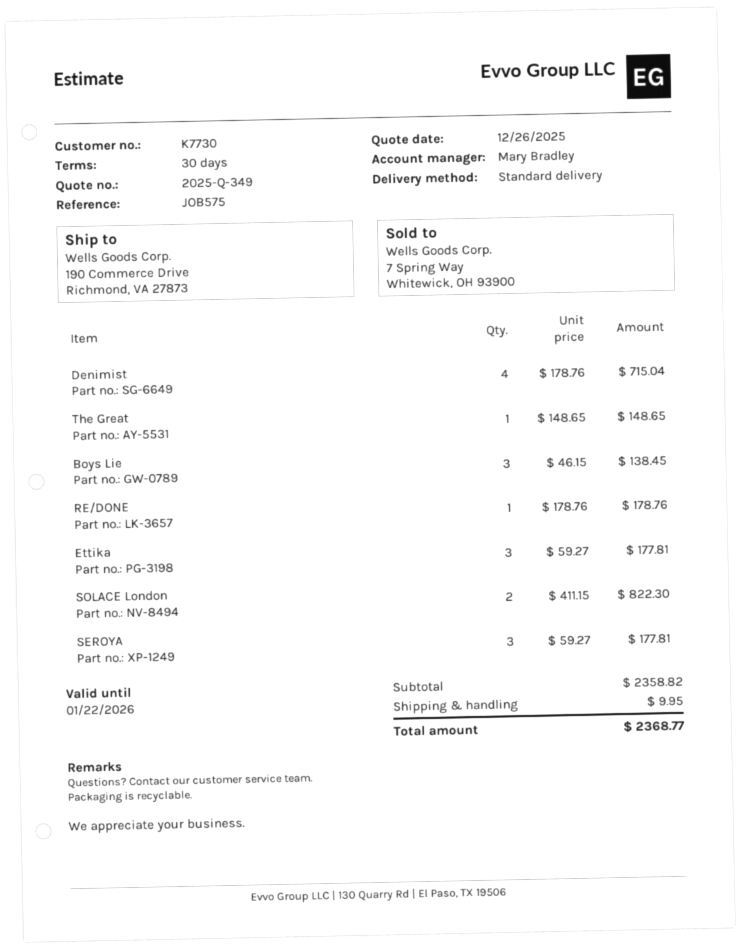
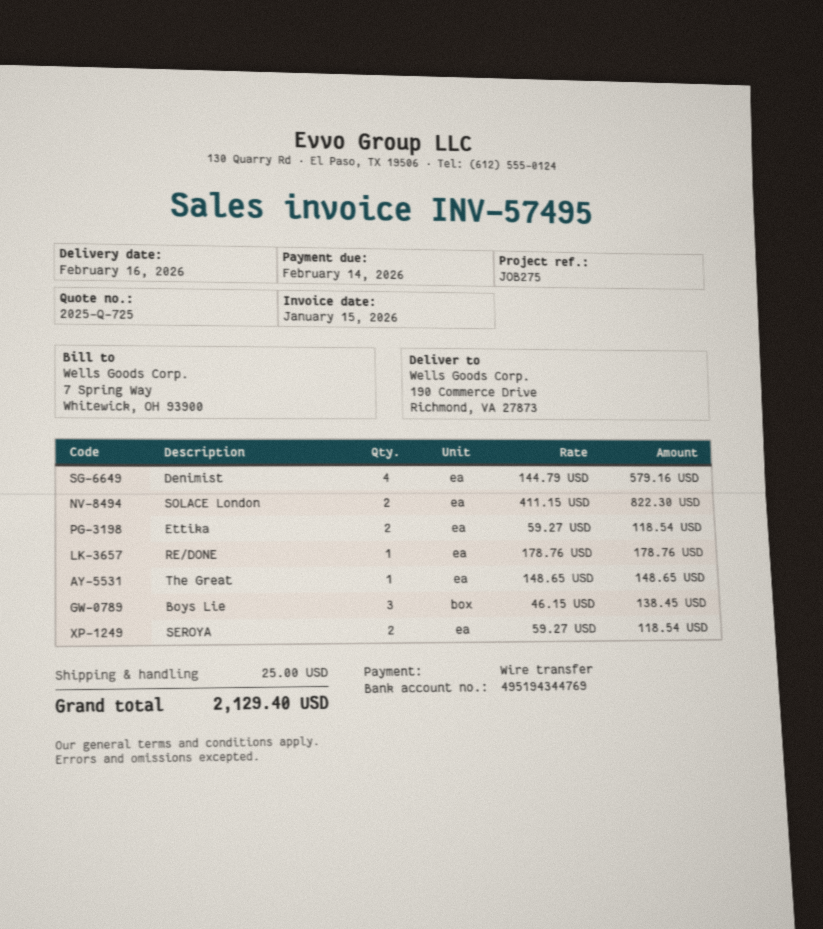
quote number: 2025-Q-349 -> 2025-Q-725
reference: JOB575 -> JOB275
Denimist: 4 x 178.76 = 715.04 -> 4 x 144.79 = 579.16
Ettika: 3 x 59.27 = 177.81 -> 2 x 59.27 = 118.54
SEROYA: 3 x 59.27 = 177.81 -> 2 x 59.27 = 118.54
shipping: 9.95 -> 25.00
total: 2368.77 -> 2129.40

